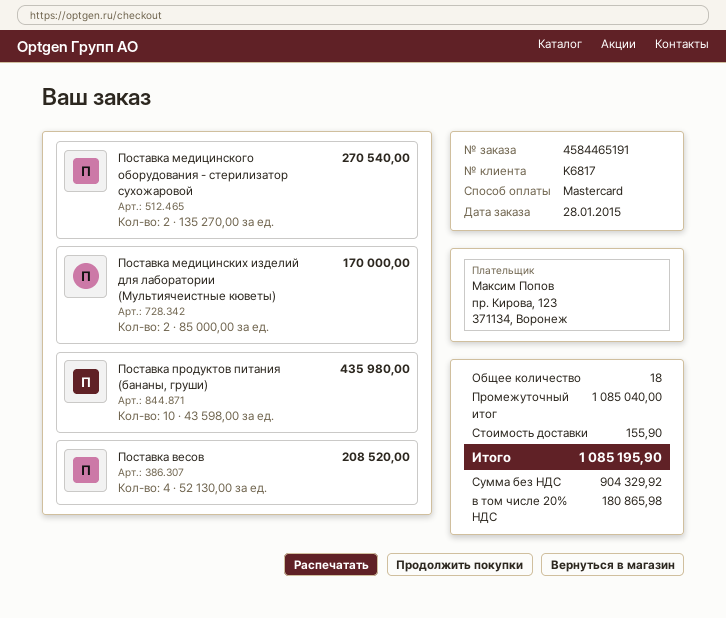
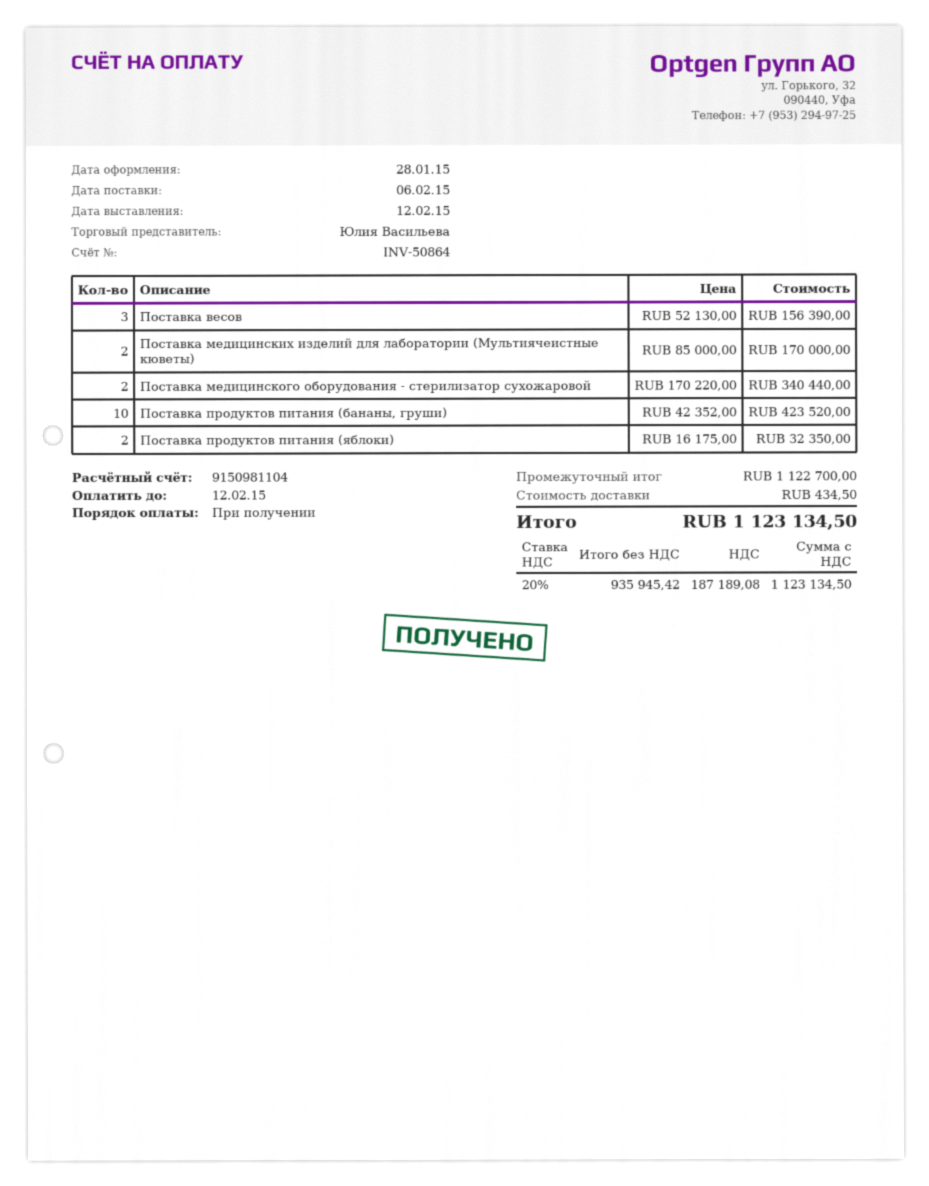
Поставка медицинского оборудования - стерилизатор сухожаровой: 2 x 135270.00 = 270540.00 -> 2 x 170220.00 = 340440.00
Поставка продуктов питания (бананы, груши): 10 x 43598.00 = 435980.00 -> 10 x 42352.00 = 423520.00
Поставка весов: 4 x 52130.00 = 208520.00 -> 3 x 52130.00 = 156390.00
Поставка продуктов питания (яблоки): none -> 2 x 16175.00 = 32350.00
subtotal: 1085040.00 -> 1122700.00
shipping: 155.90 -> 434.50
net: 904329.92 -> 935945.42
tax: 20% = 180865.98 -> 20% = 187189.08
total: 1085195.90 -> 1123134.50

